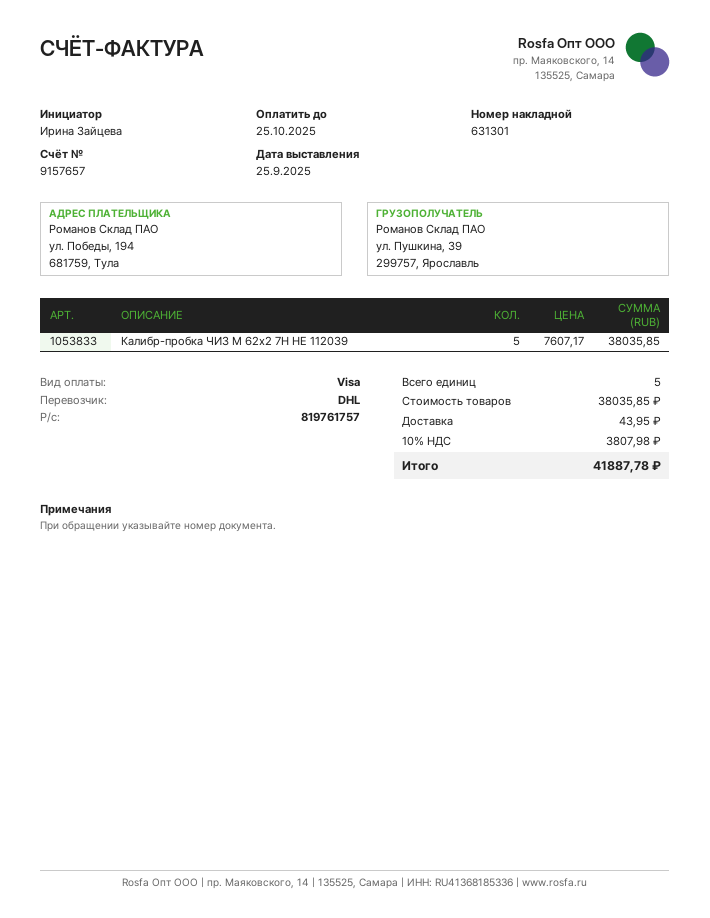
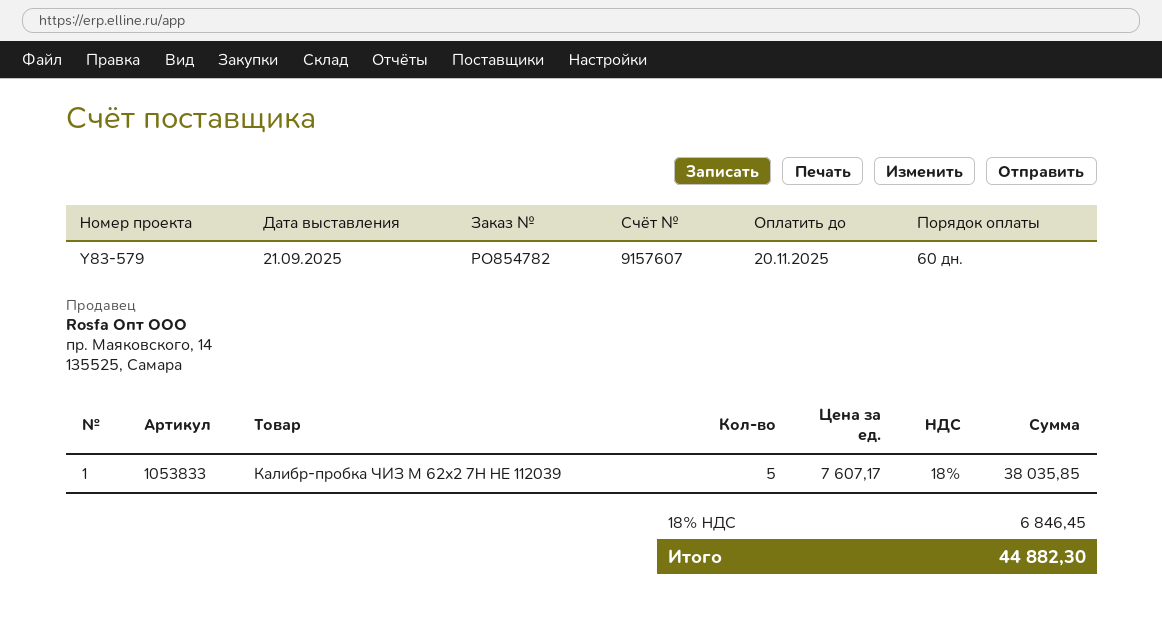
invoice number: 9157657 -> 9157607
invoice date: 2025-09-25 -> 2025-09-21
due date: 2025-10-25 -> 2025-11-20
shipping: 43.95 -> none
tax: 10% = 3807.98 -> 18% = 6846.45
total: 41887.78 -> 44882.30

